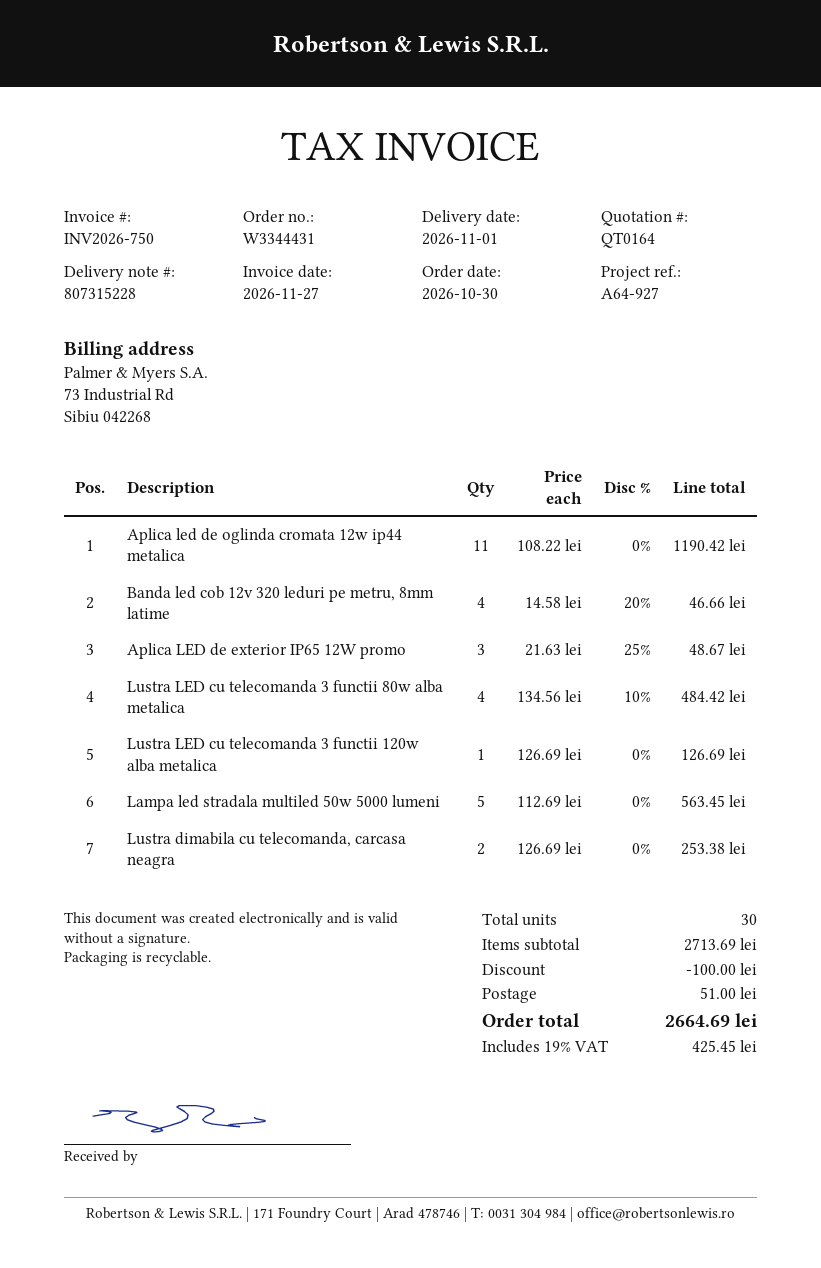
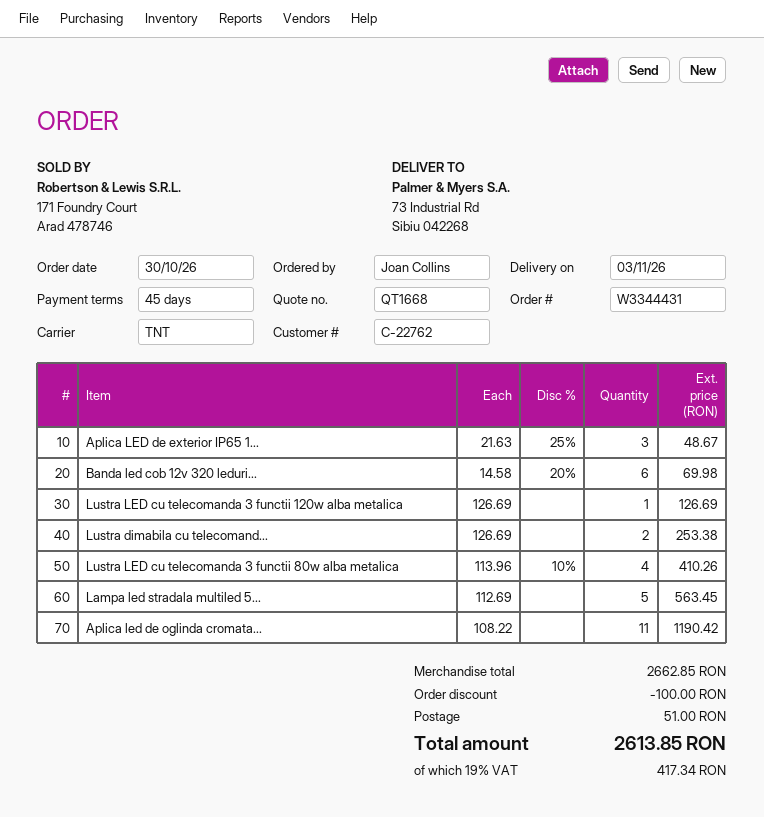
quote number: QT0164 -> QT1668
delivery date: 2026-11-01 -> 2026-11-03
Banda led cob 12v 320 leduri pe metru, 8mm latime: 4 x 14.58 - 20% = 46.66 -> 6 x 14.58 - 20% = 69.98
Lustra LED cu telecomanda 3 functii 80w alba metalica: 4 x 134.56 - 10% = 484.42 -> 4 x 113.96 - 10% = 410.26
subtotal: 2713.69 -> 2662.85
tax: 19% = 425.45 -> 19% = 417.34
total: 2664.69 -> 2613.85

